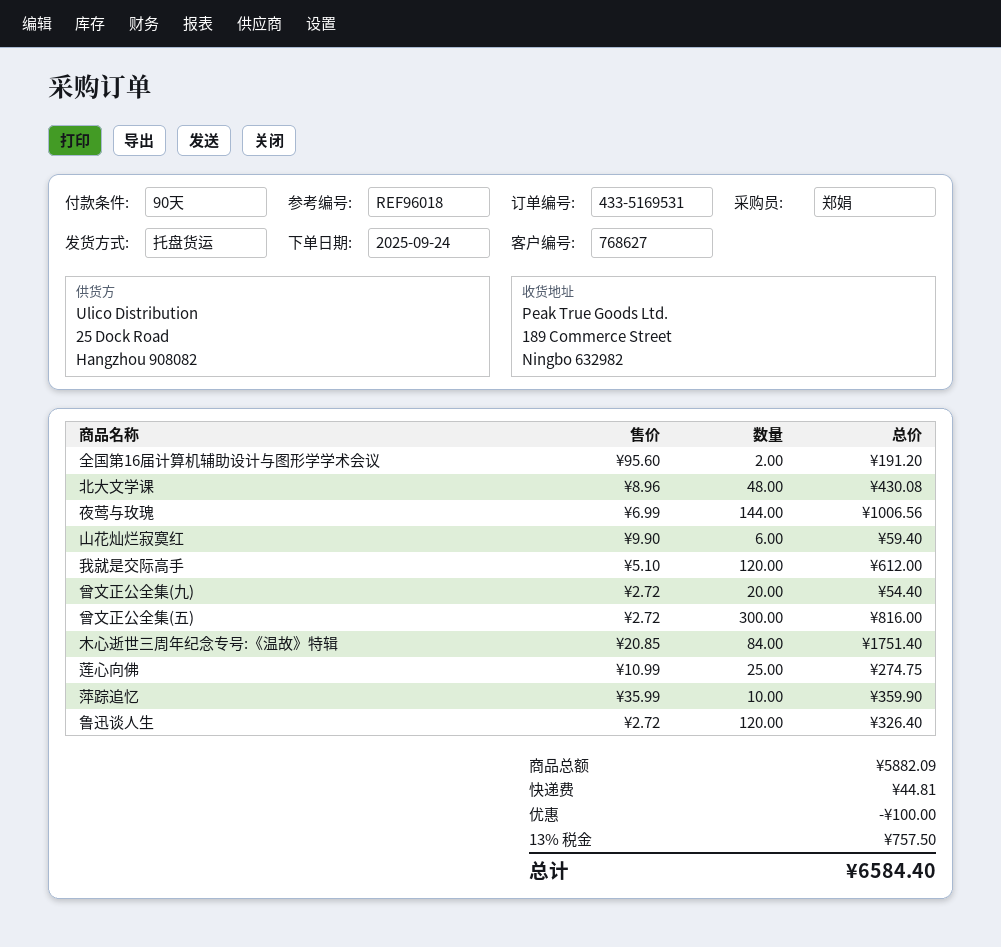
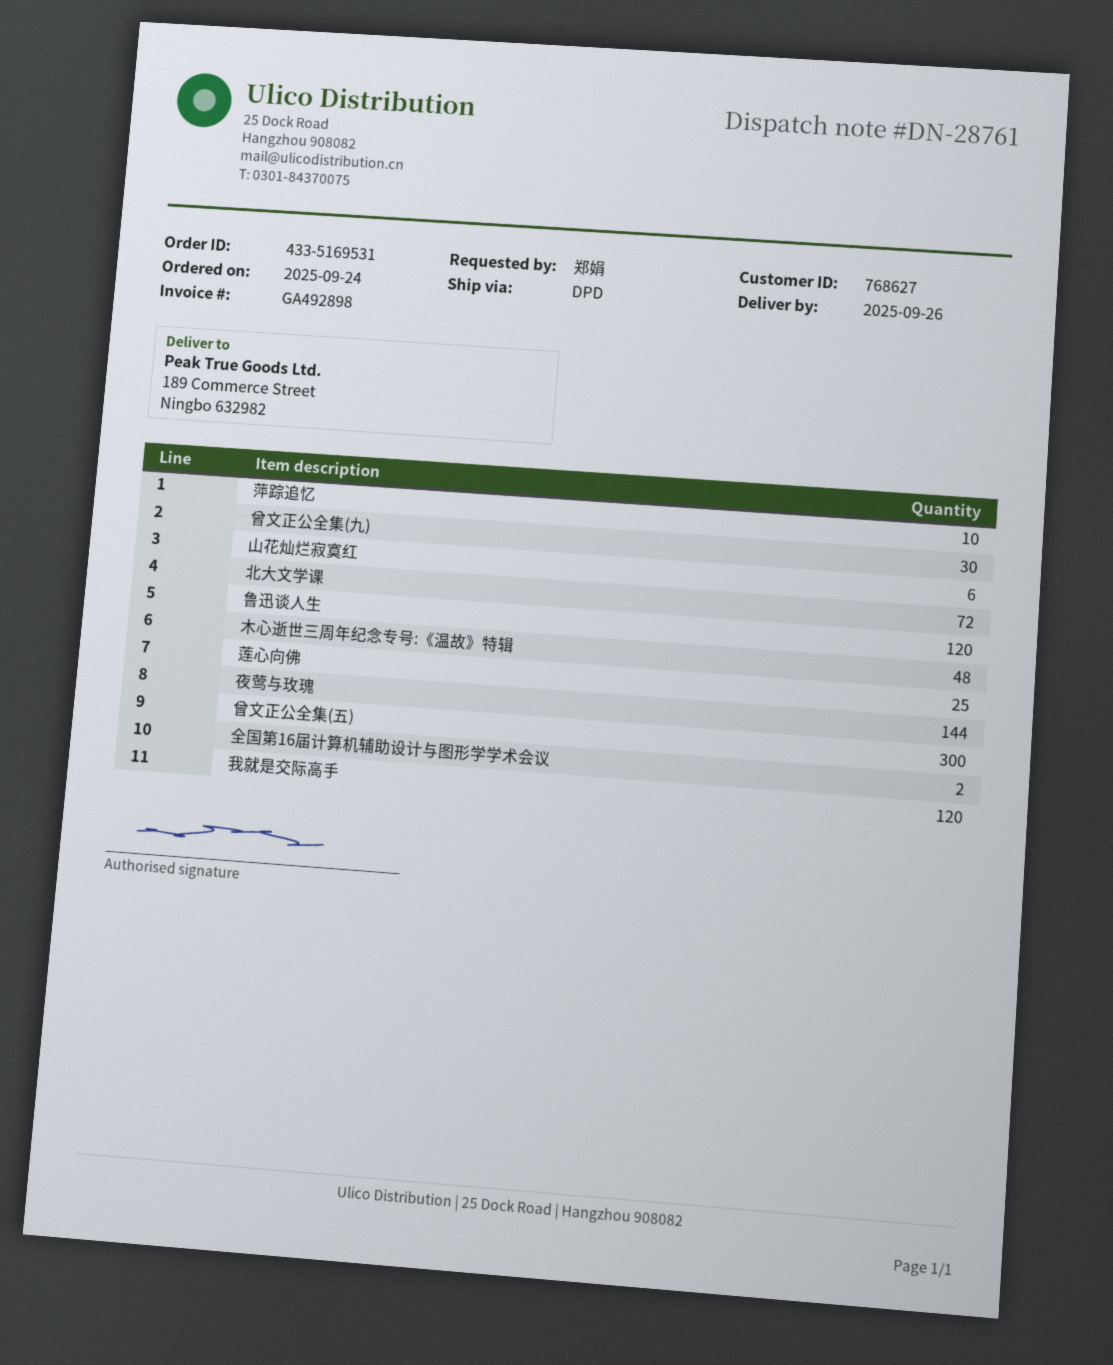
shipping method: pallet freight -> DPD
北大文学课: 48 -> 72
曾文正公全集(九): 20 -> 30
木心逝世三周年纪念专号:《温故》特辑: 84 -> 48

